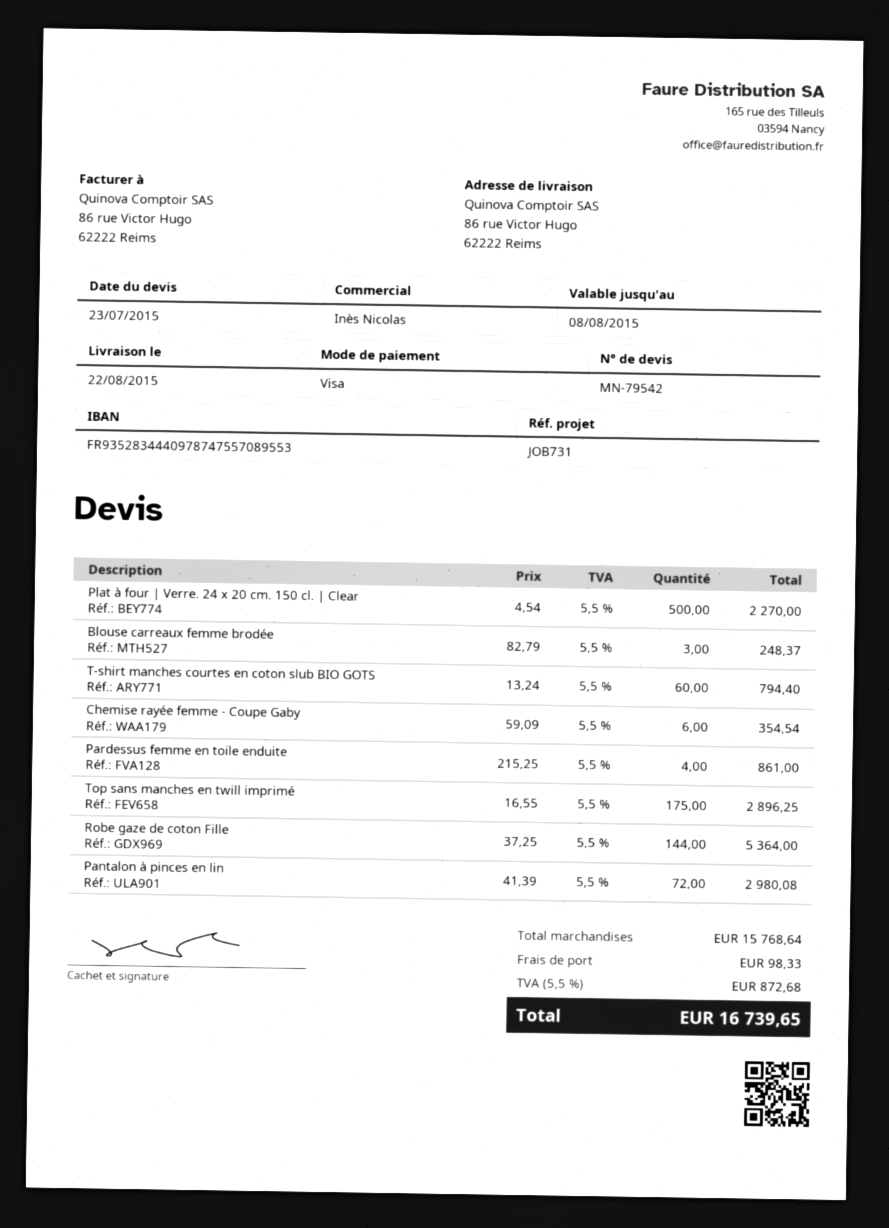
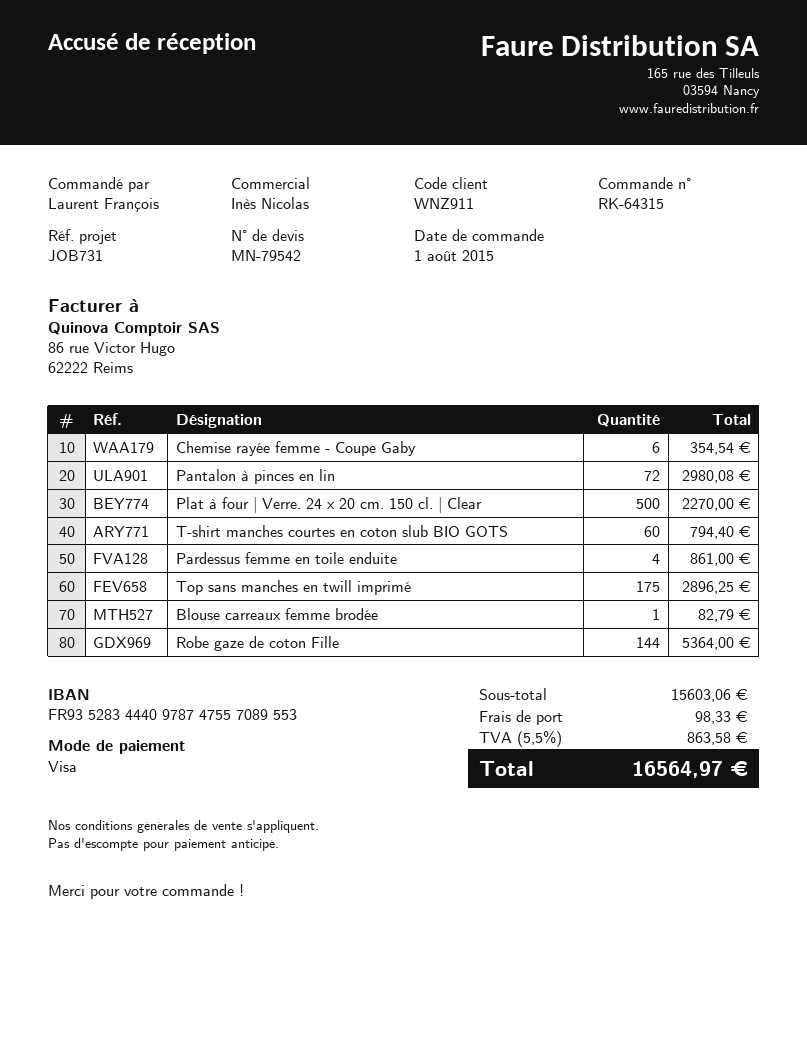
Blouse carreaux femme brodée: 3 for 248.37 -> 1 for 82.79
subtotal: 15768.64 -> 15603.06
tax: 5.5% = 872.68 -> 5.5% = 863.58
total: 16739.65 -> 16564.97

